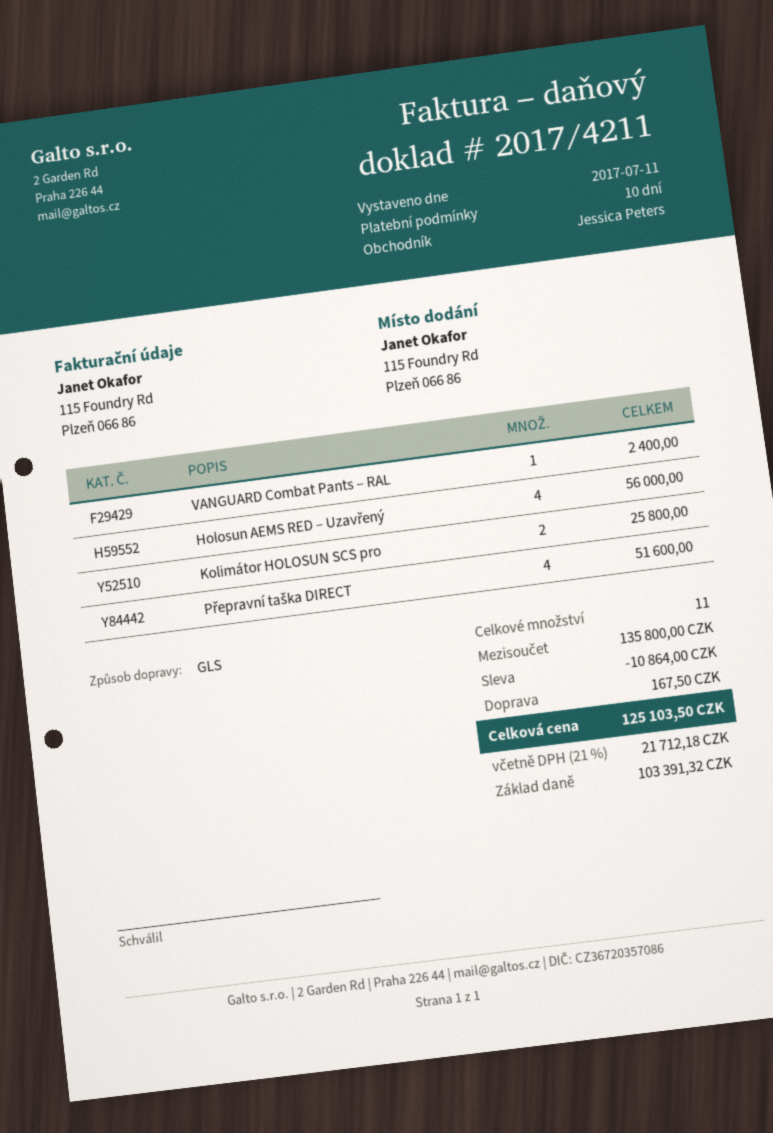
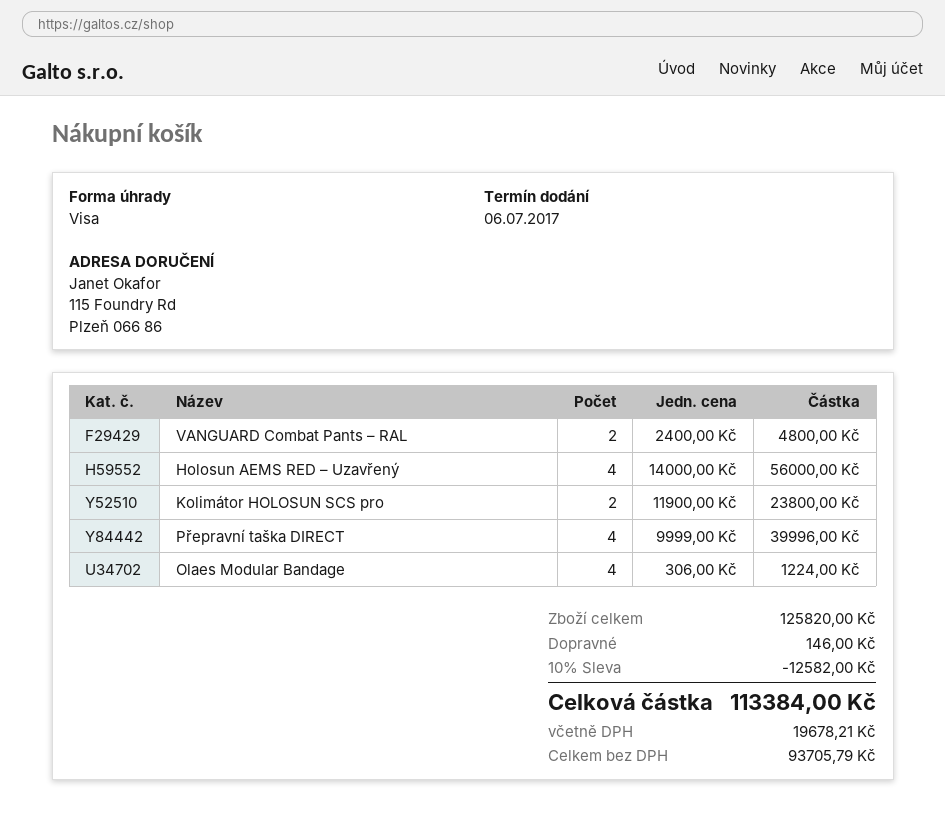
VANGUARD Combat Pants – RAL: 1 for 2400.00 -> 2 for 4800.00
Kolimátor HOLOSUN SCS pro: 2 for 25800.00 -> 2 for 23800.00
Přepravní taška DIRECT: 4 for 51600.00 -> 4 for 39996.00
Olaes Modular Bandage: none -> 4 for 1224.00
subtotal: 135800.00 -> 125820.00
discount: 10864.00 -> 12582.00
shipping: 167.50 -> 146.00
net: 103391.32 -> 93705.79
tax: 21712.18 -> 19678.21
total: 125103.50 -> 113384.00

